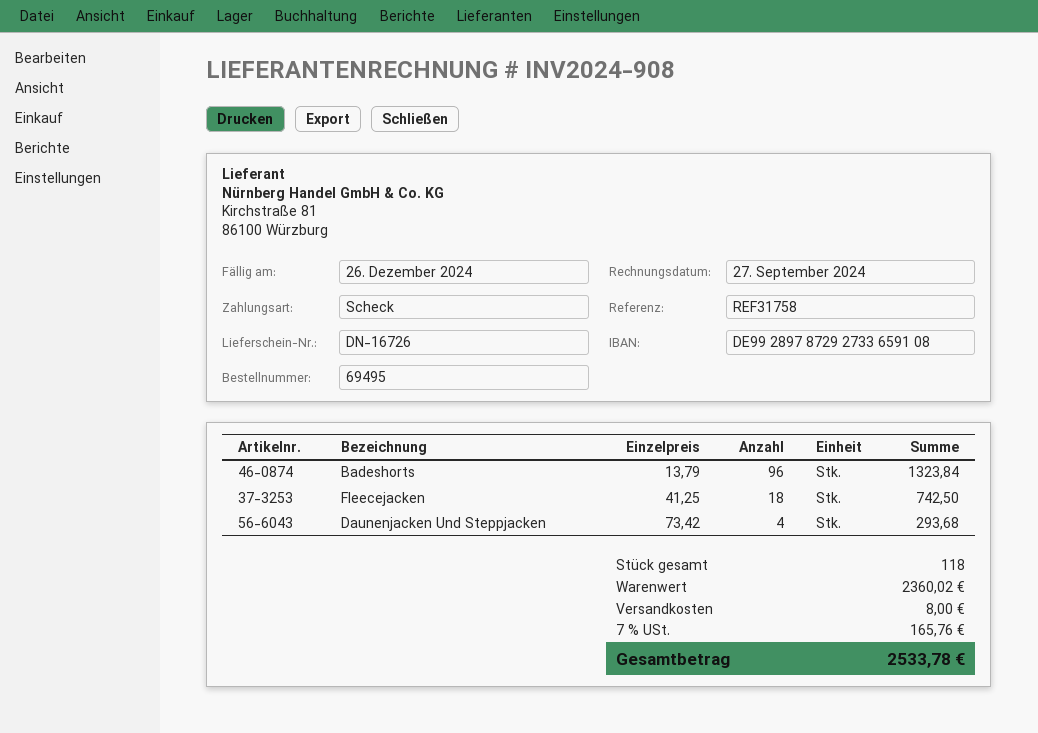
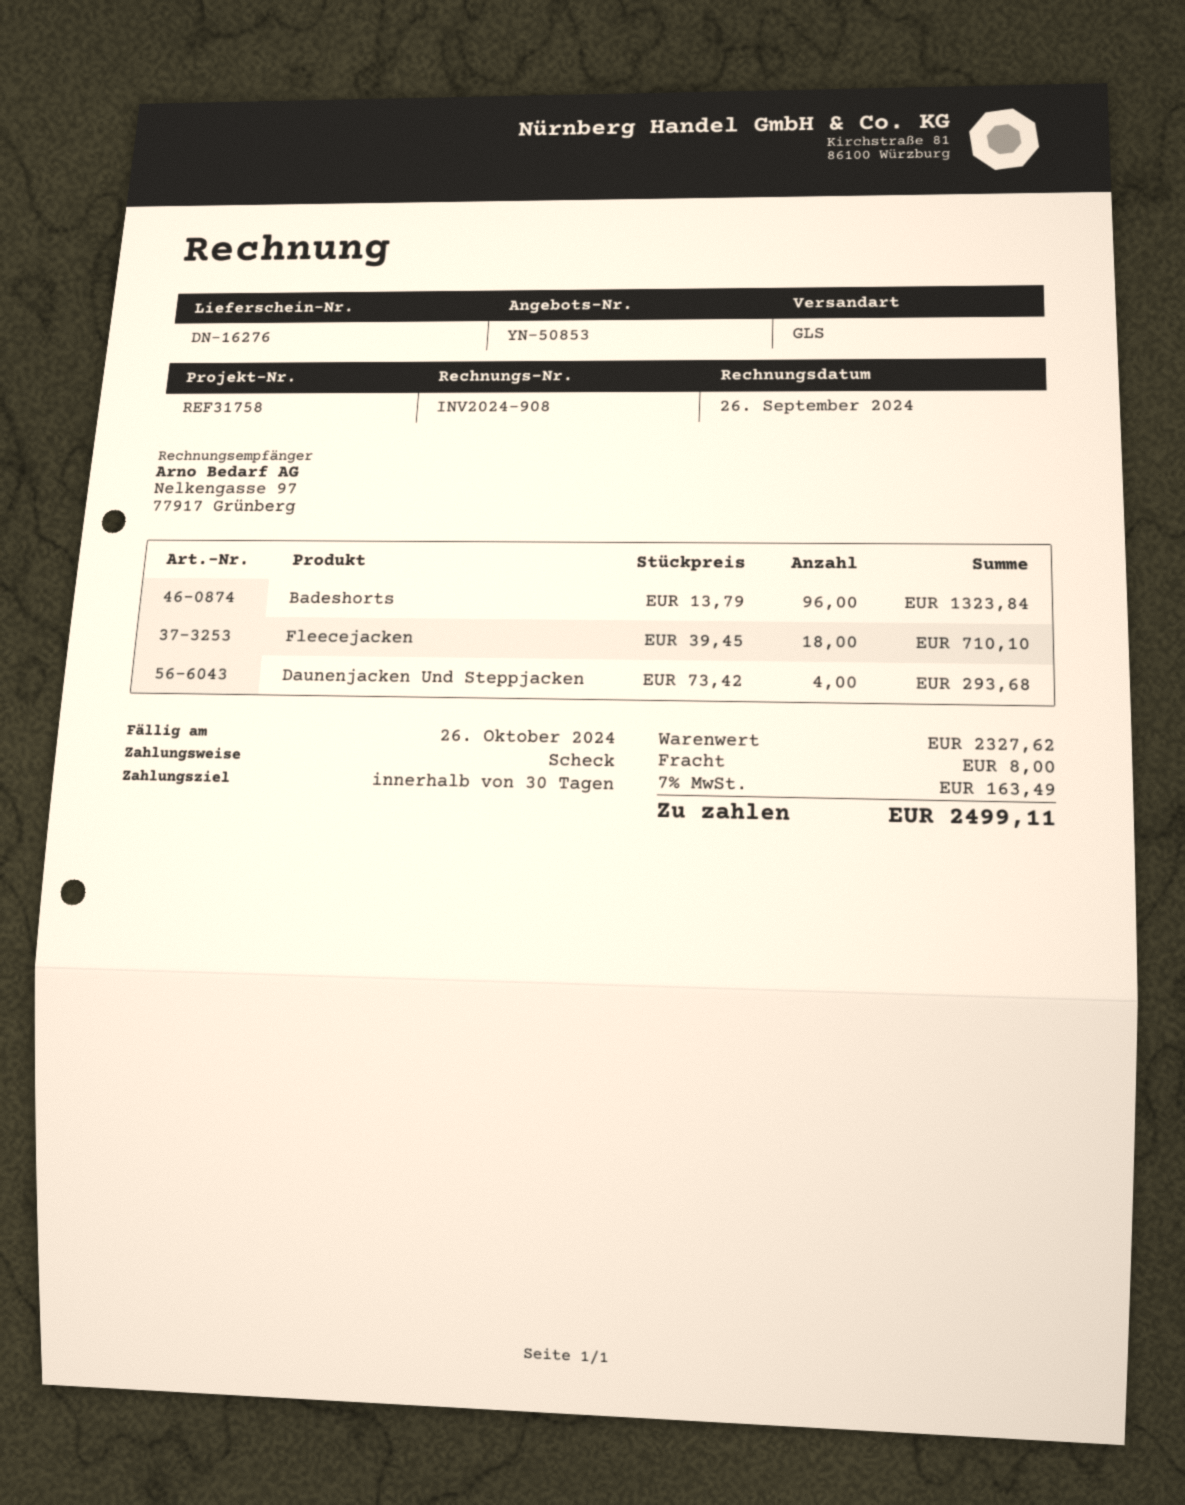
delivery note number: DN-16726 -> DN-16276
invoice date: 2024-09-27 -> 2024-09-26
due date: 2024-12-26 -> 2024-10-26
Fleecejacken: 18 x 41.25 = 742.50 -> 18 x 39.45 = 710.10
subtotal: 2360.02 -> 2327.62
tax: 7% = 165.76 -> 7% = 163.49
total: 2533.78 -> 2499.11

